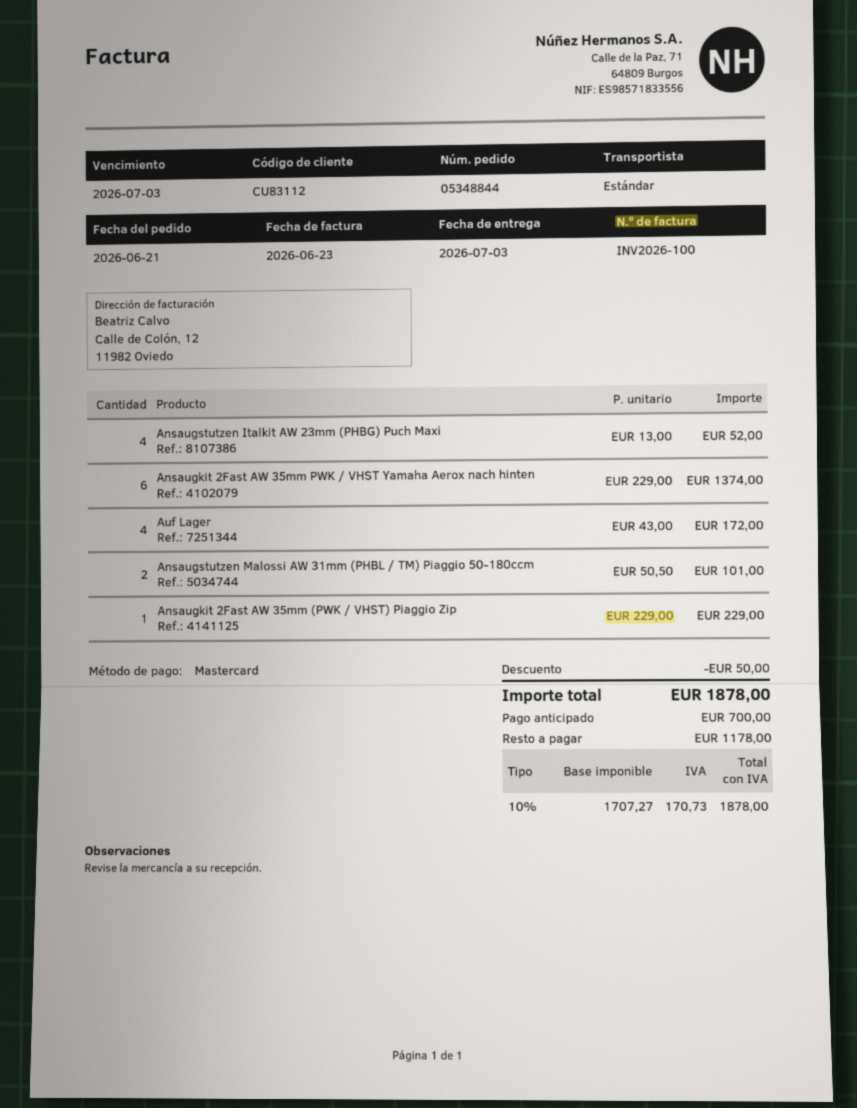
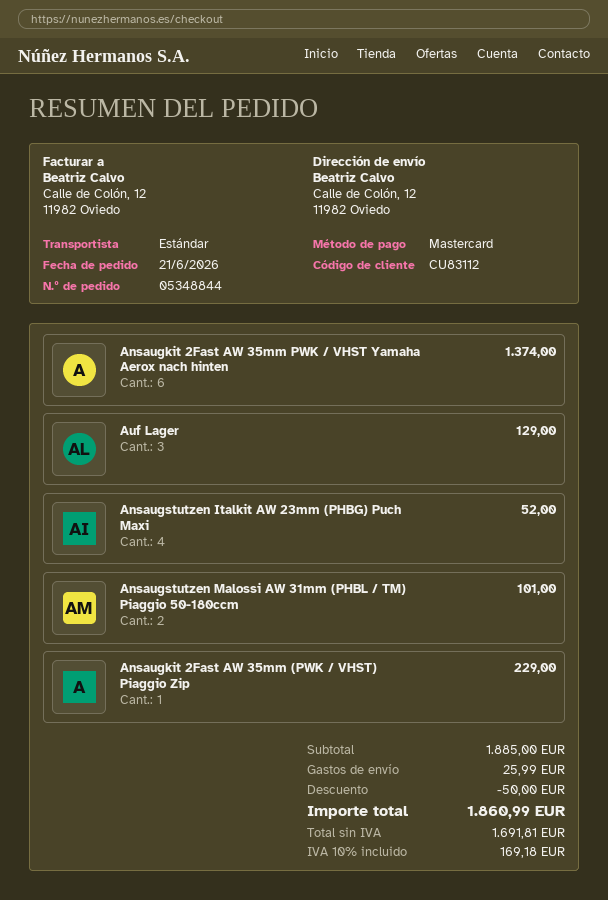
Auf Lager: 4 for 172.00 -> 3 for 129.00
shipping: none -> 25.99
net: 1707.27 -> 1691.81
tax: 10% = 170.73 -> 10% = 169.18
total: 1878.00 -> 1860.99

